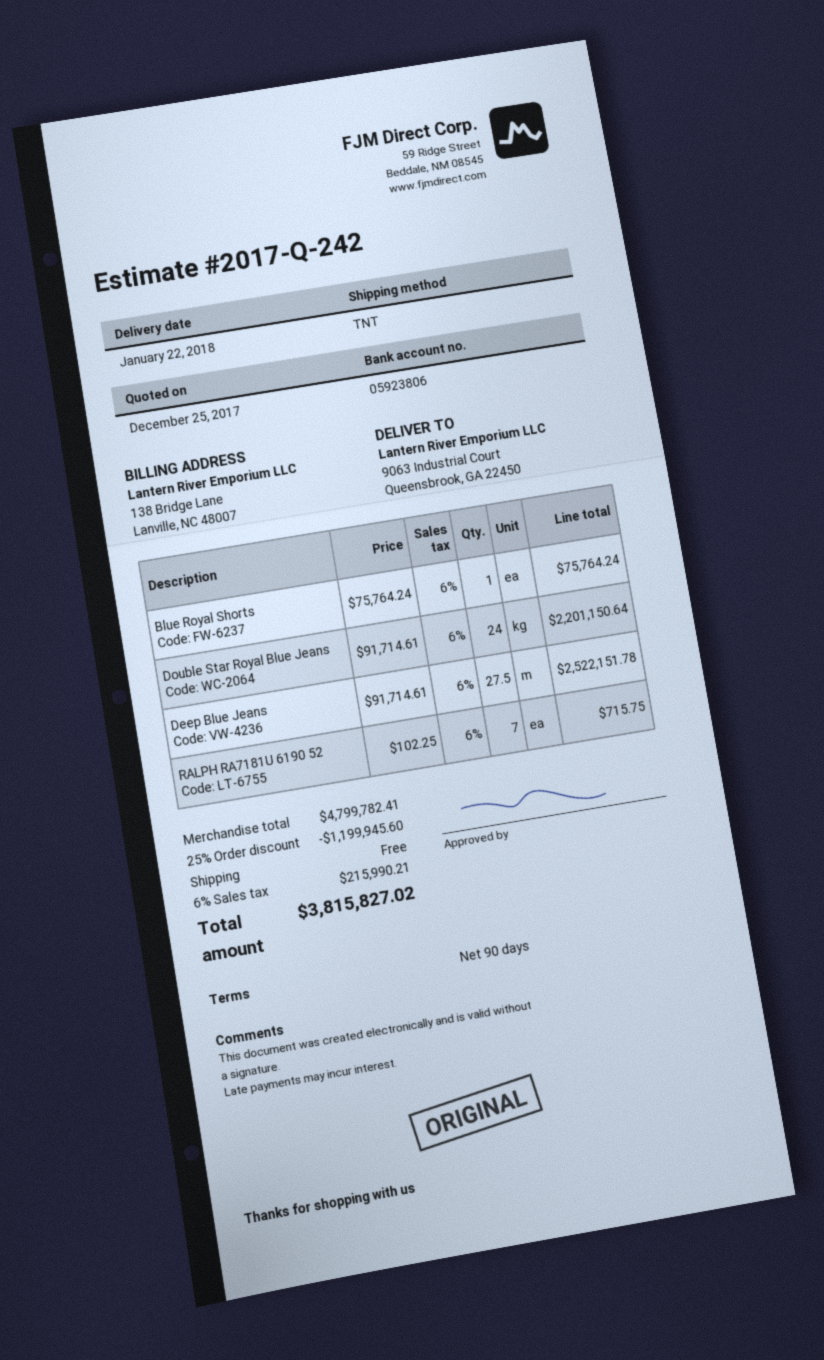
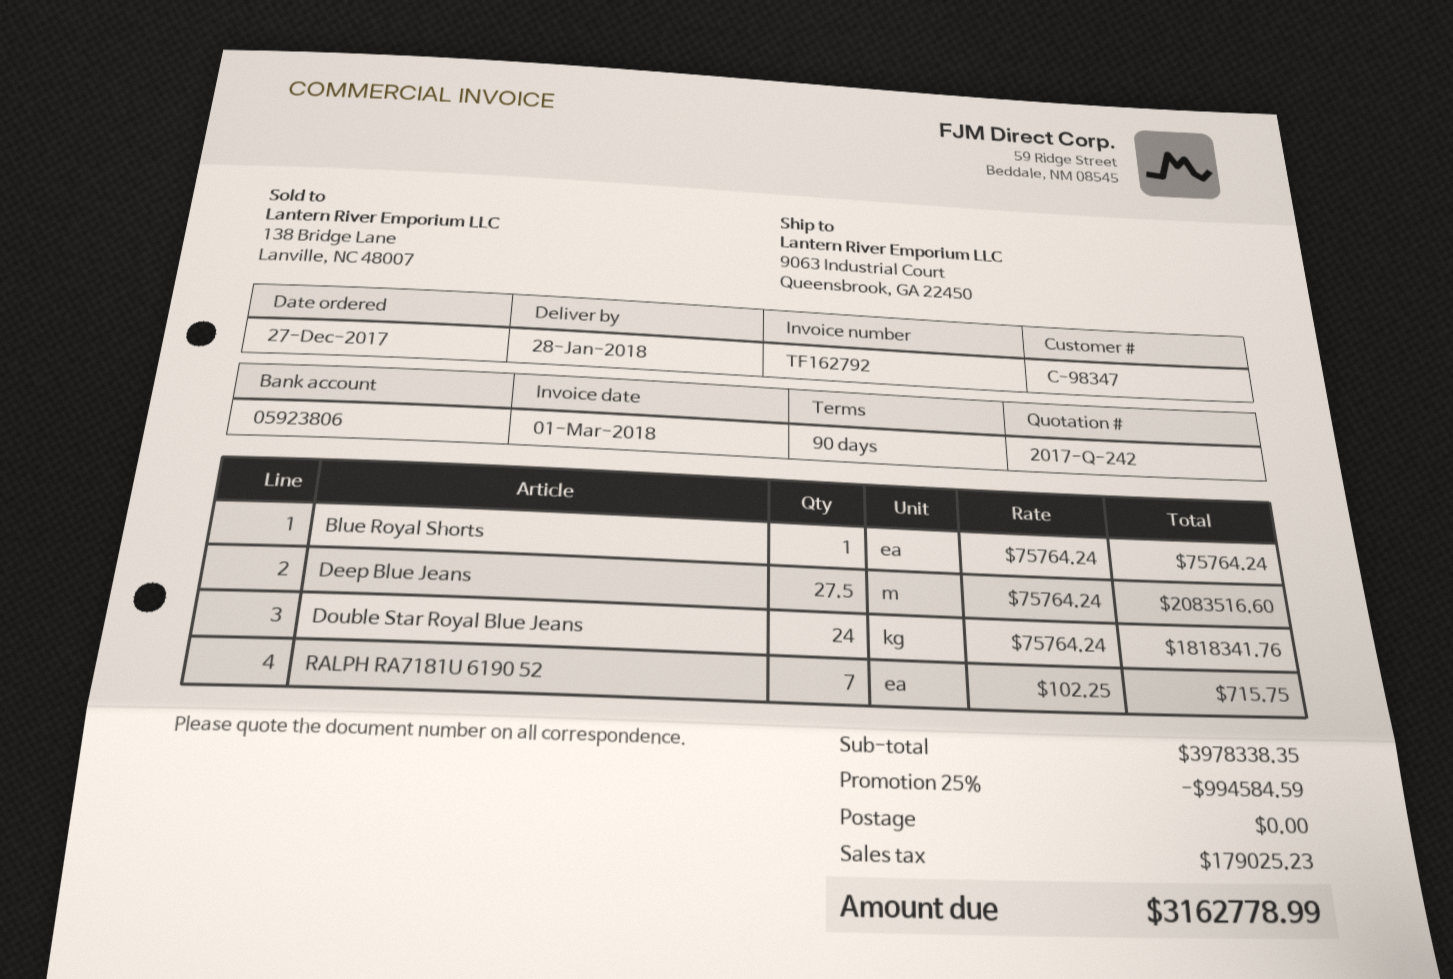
delivery date: 2018-01-22 -> 2018-01-28
Double Star Royal Blue Jeans: 24 x 91714.61 = 2201150.64 -> 24 x 75764.24 = 1818341.76
Deep Blue Jeans: 27.5 x 91714.61 = 2522151.78 -> 27.5 x 75764.24 = 2083516.60
subtotal: 4799782.41 -> 3978338.35
discount: 25% = 1199945.60 -> 25% = 994584.59
tax: 215990.21 -> 179025.23
total: 3815827.02 -> 3162778.99

